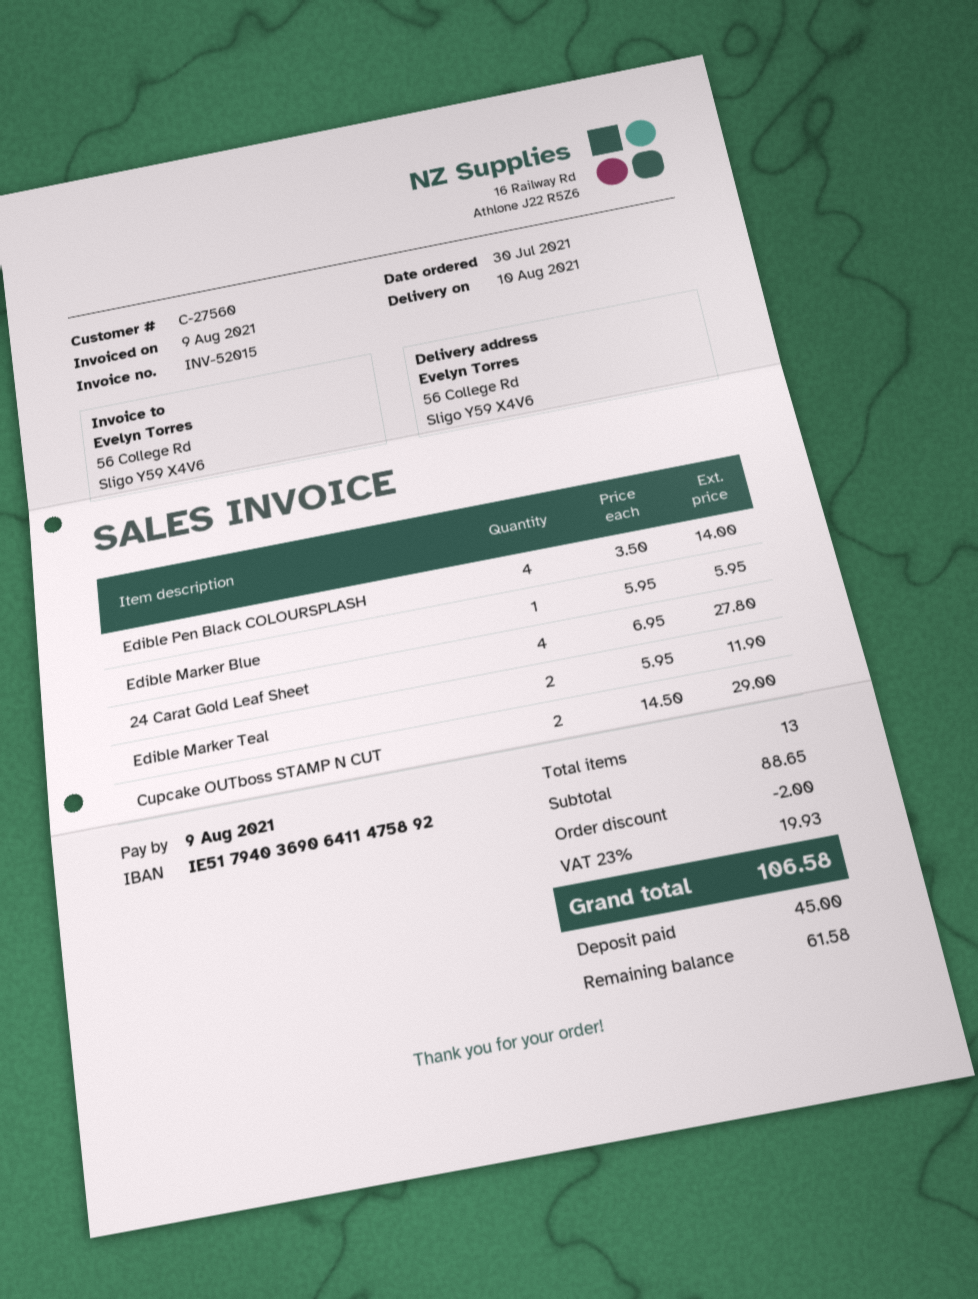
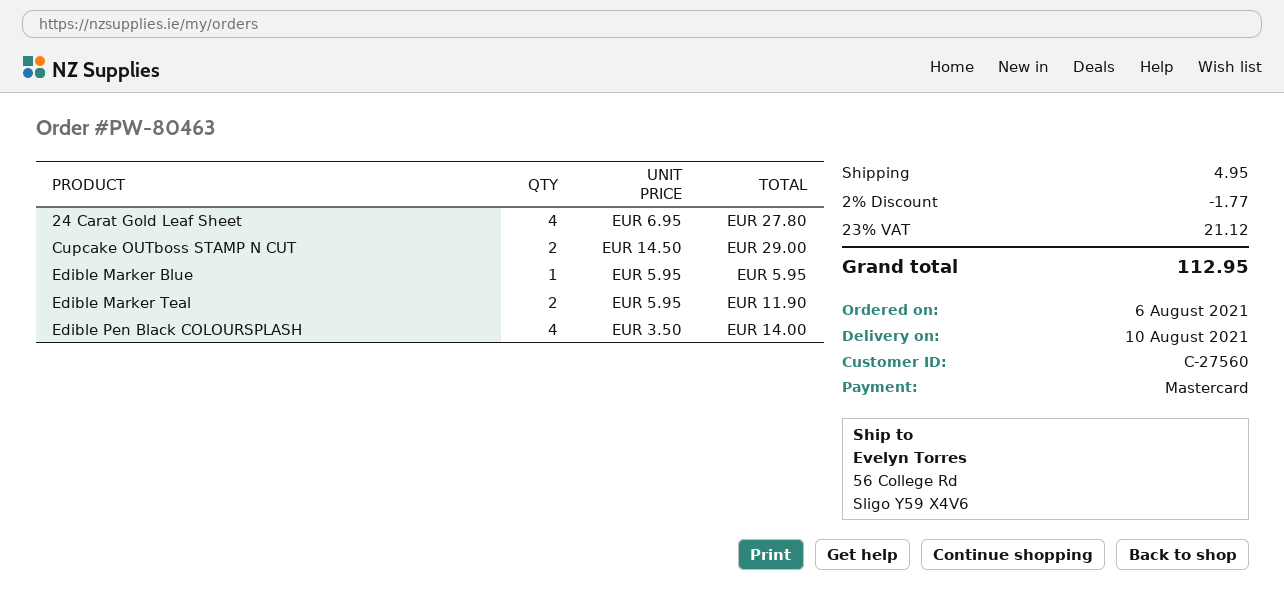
order date: 2021-07-30 -> 2021-08-06
discount: 2.00 -> 1.77
shipping: none -> 4.95
tax: 23% = 19.93 -> 23% = 21.12
total: 106.58 -> 112.95

